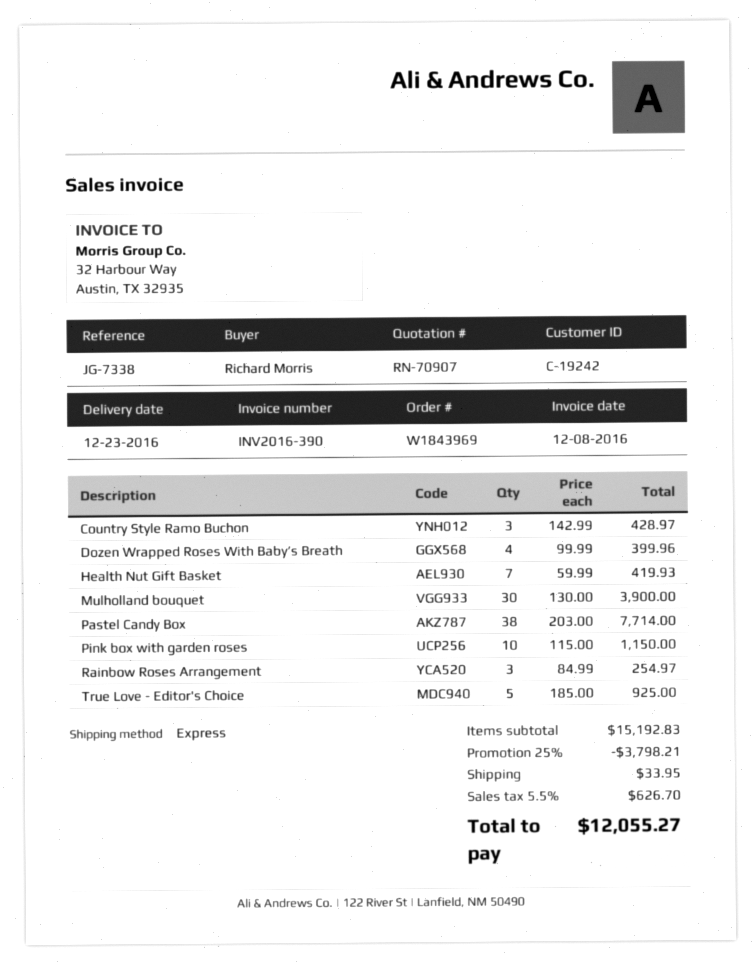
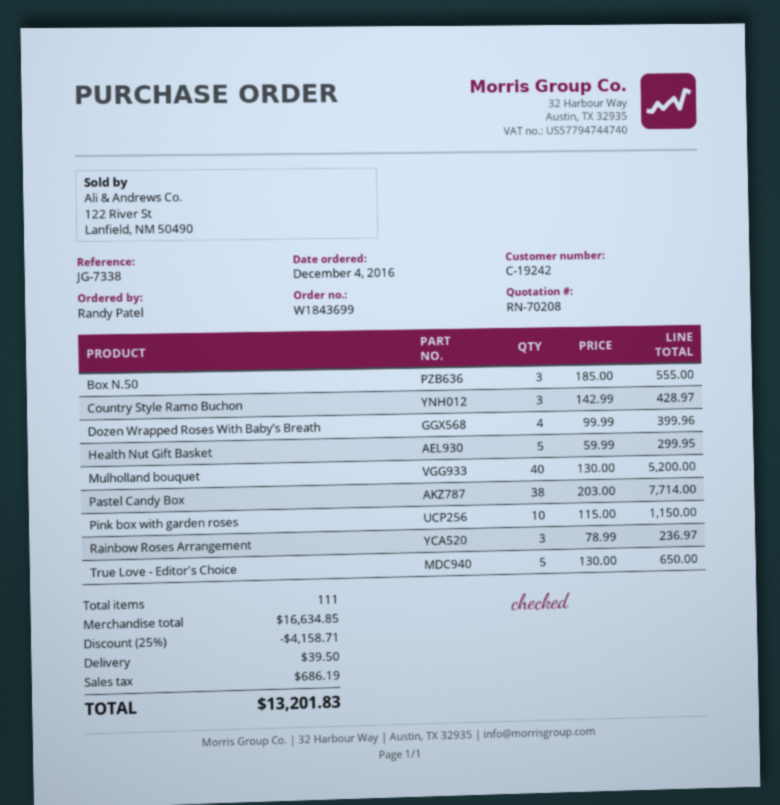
quote number: RN-70907 -> RN-70208
order number: W1843969 -> W1843699
ordered by: Richard Morris -> Randy Patel
Health Nut Gift Basket: 7 x 59.99 = 419.93 -> 5 x 59.99 = 299.95
Mulholland bouquet: 30 x 130.00 = 3900.00 -> 40 x 130.00 = 5200.00
Rainbow Roses Arrangement: 3 x 84.99 = 254.97 -> 3 x 78.99 = 236.97
True Love - Editor's Choice: 5 x 185.00 = 925.00 -> 5 x 130.00 = 650.00
Box N.50: none -> 3 x 185.00 = 555.00
subtotal: 15192.83 -> 16634.85
discount: 25% = 3798.21 -> 25% = 4158.71
shipping: 33.95 -> 39.50
tax: 626.70 -> 686.19
total: 12055.27 -> 13201.83

